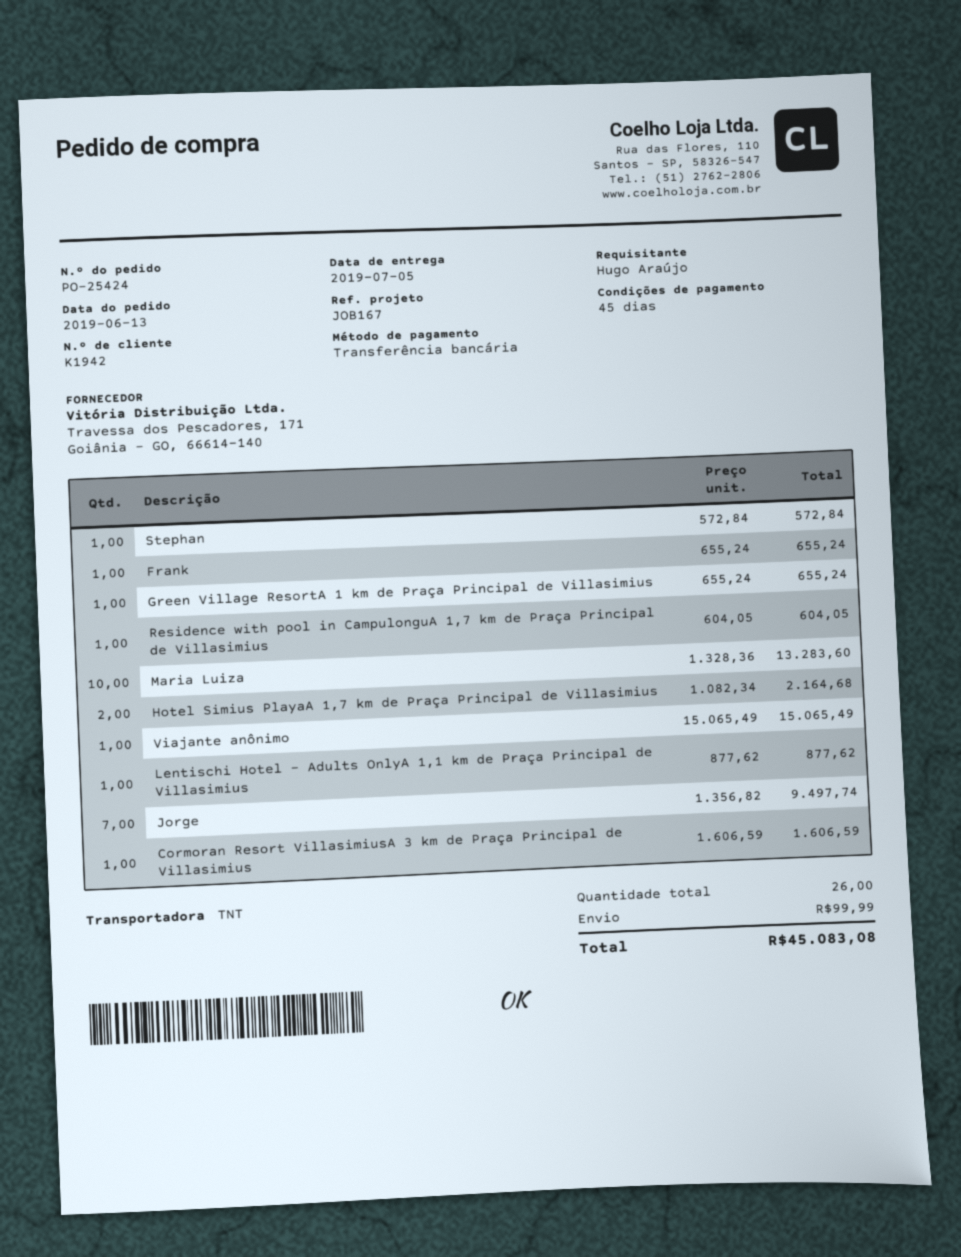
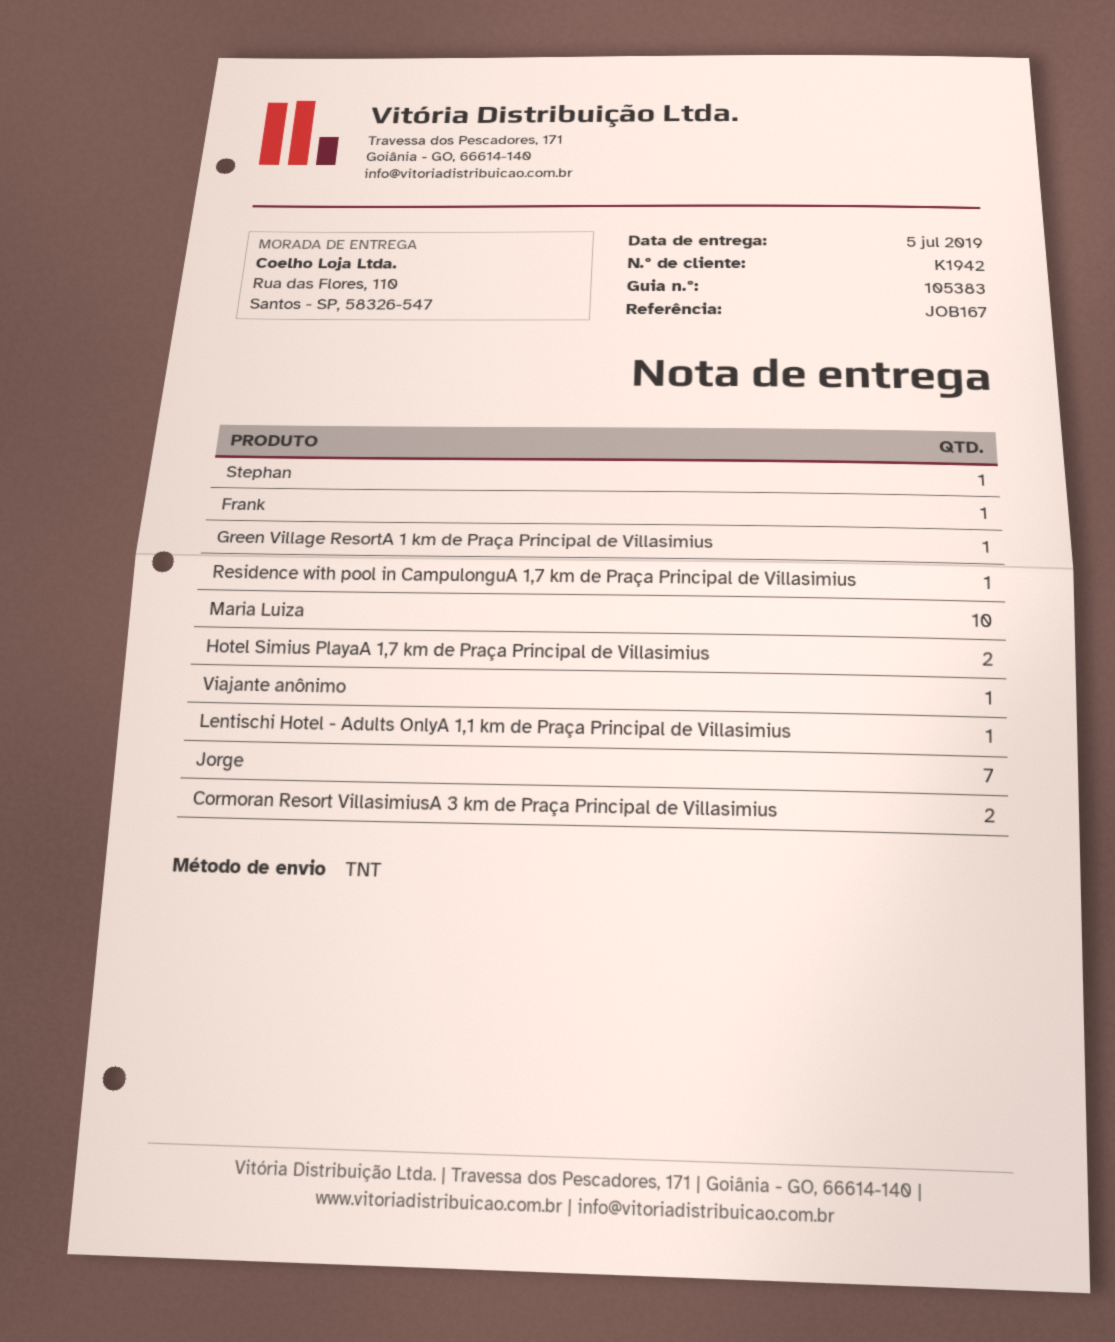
Cormoran Resort VillasimiusA 3 km de Praça Principal de Villasimius: 1 -> 2

